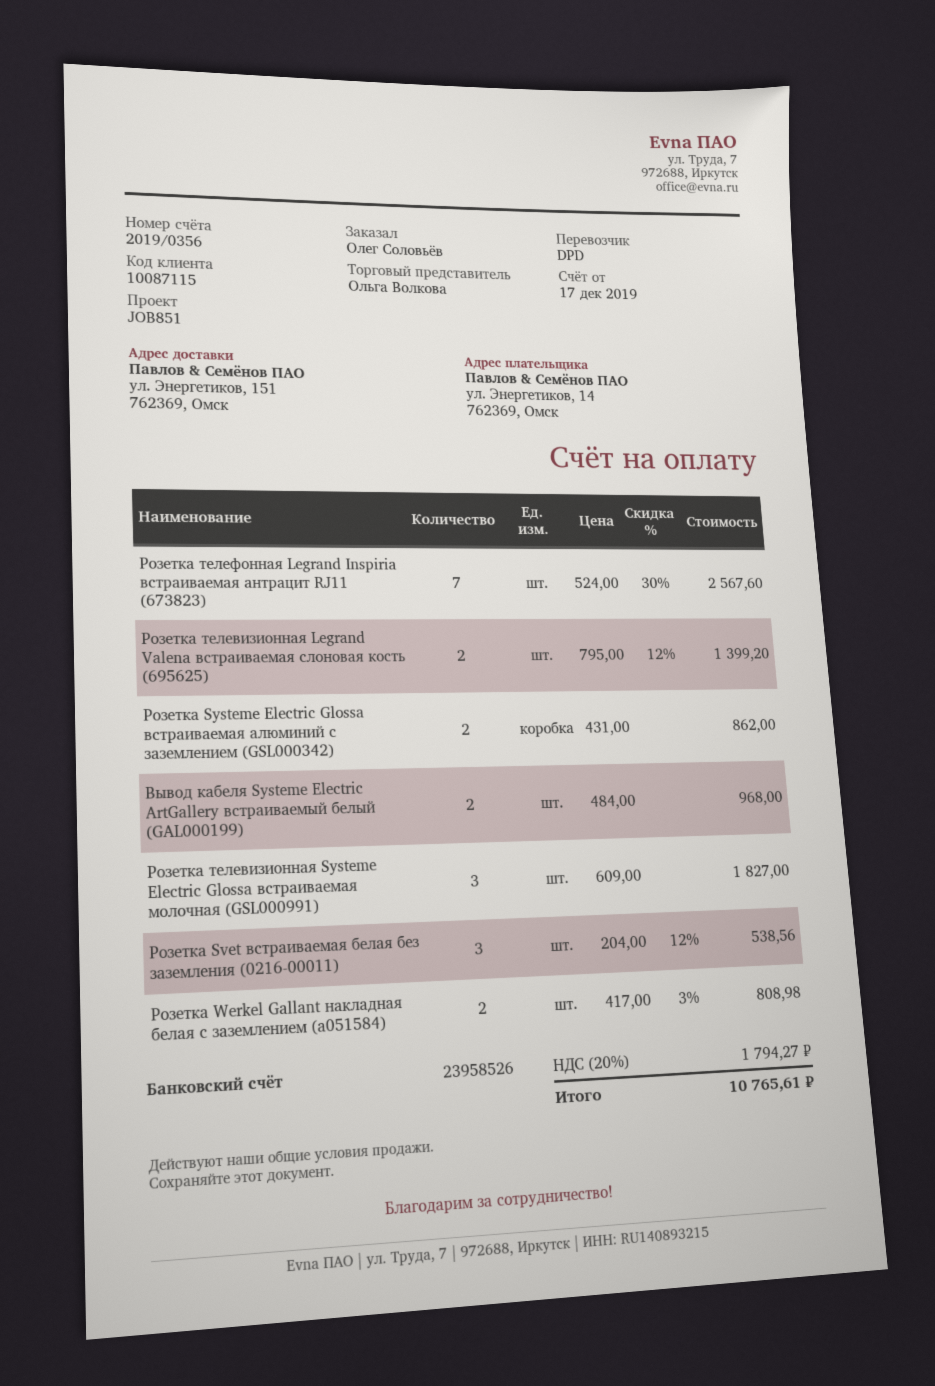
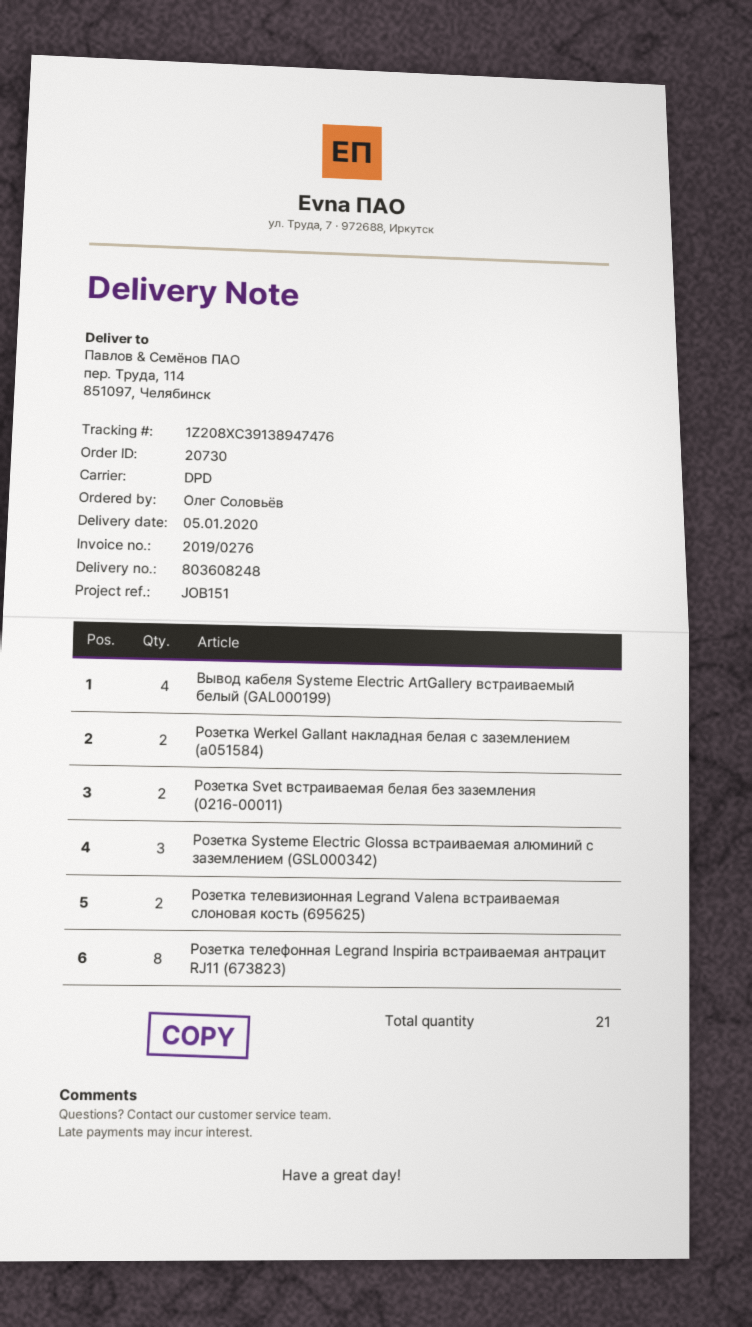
invoice number: 2019/0356 -> 2019/0276
reference: JOB851 -> JOB151
ship to: ул. Энергетиков, 151, 762369, Омск -> пер. Труда, 114, 851097, Челябинск
Розетка телефонная Legrand Inspiria встраиваемая антрацит RJ11 (673823): 7 -> 8
Розетка Systeme Electric Glossa встраиваемая алюминий с заземлением (GSL000342): 2 -> 3
Вывод кабеля Systeme Electric ArtGallery встраиваемый белый (GAL000199): 2 -> 4
Розетка телевизионная Systeme Electric Glossa встраиваемая молочная (GSL000991): 3 -> none
Розетка Svet встраиваемая белая без заземления (0216-00011): 3 -> 2

